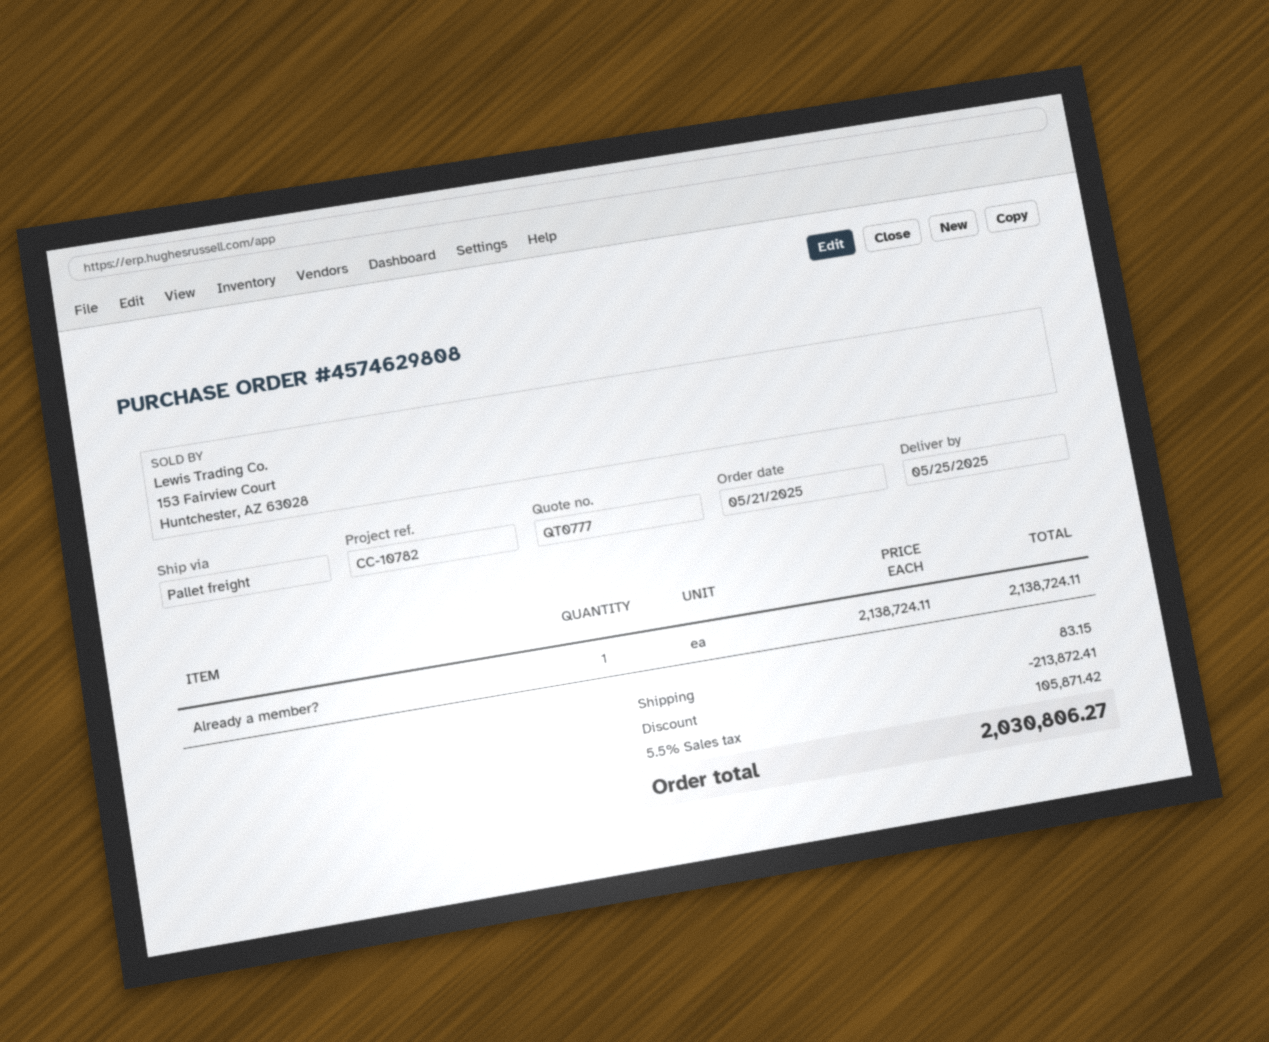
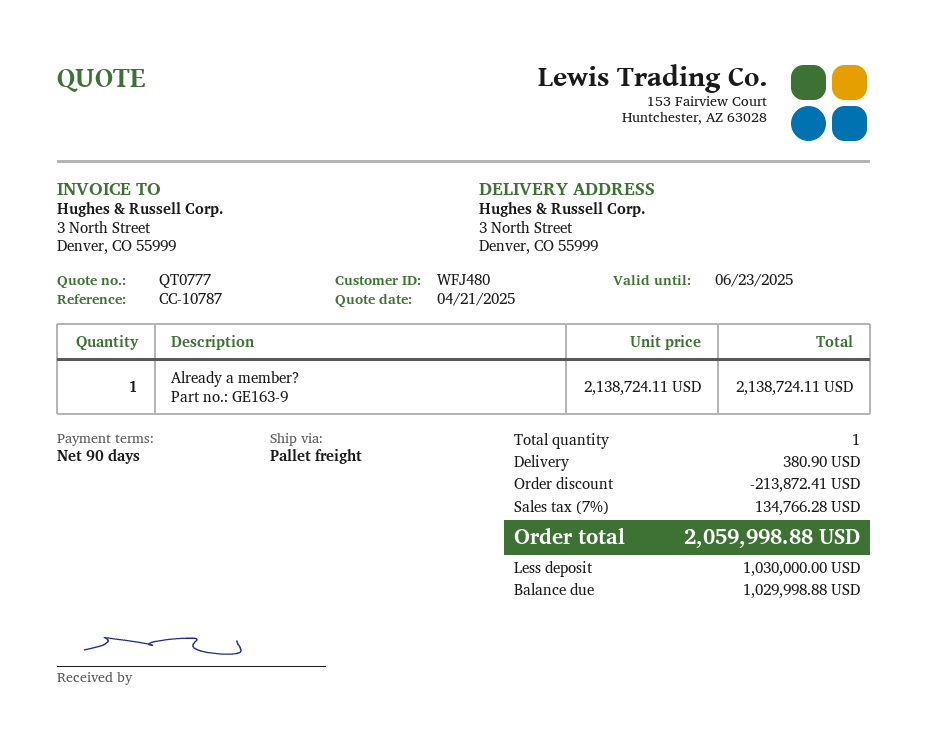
reference: CC-10782 -> CC-10787
shipping: 83.15 -> 380.90
tax: 5.5% = 105871.42 -> 7% = 134766.28
total: 2030806.27 -> 2059998.88

